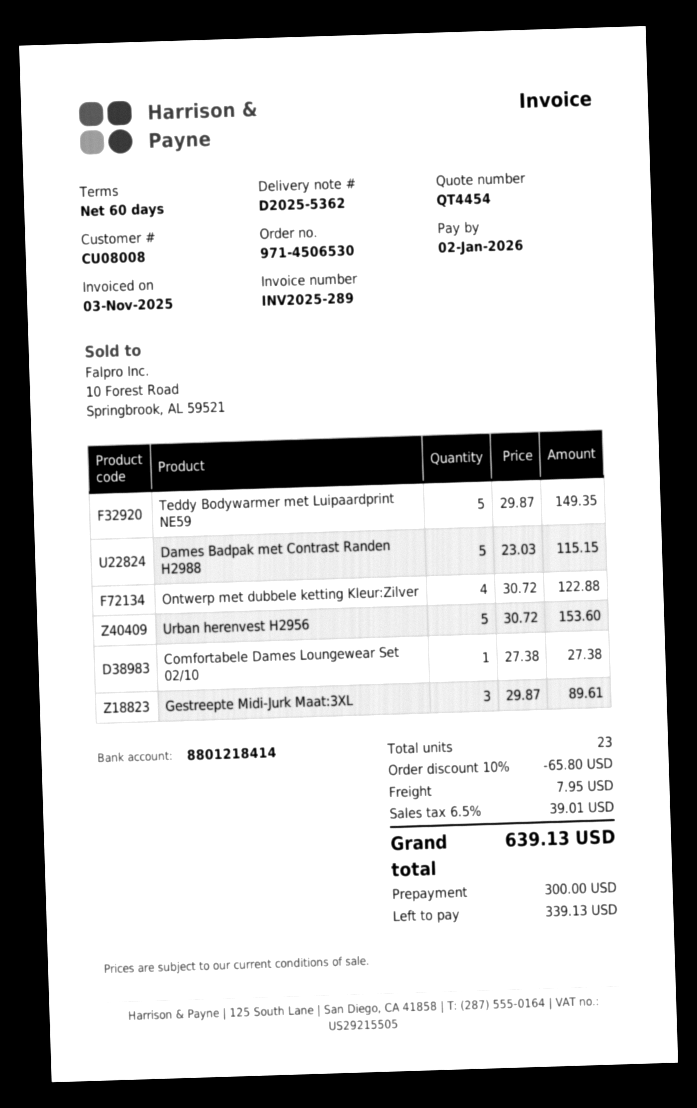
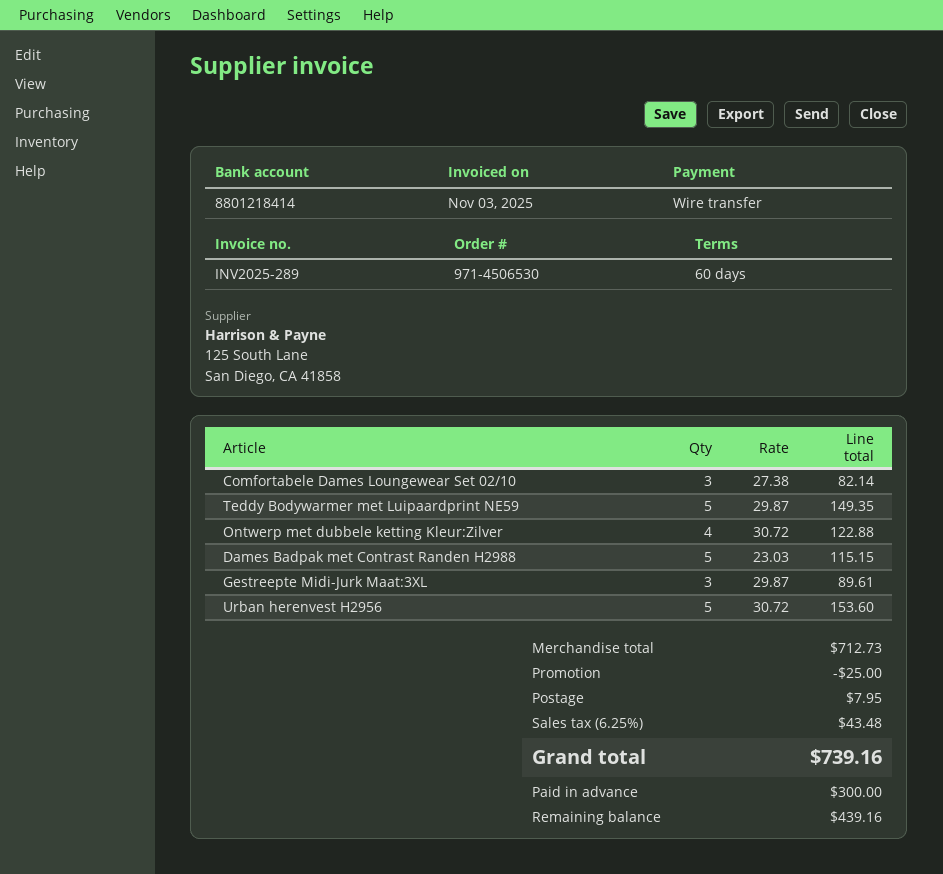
Comfortabele Dames Loungewear Set 02/10: 1 x 27.38 = 27.38 -> 3 x 27.38 = 82.14
discount: 65.80 -> 25.00
tax: 6.5% = 39.01 -> 6.25% = 43.48
total: 639.13 -> 739.16
balance: 339.13 -> 439.16

